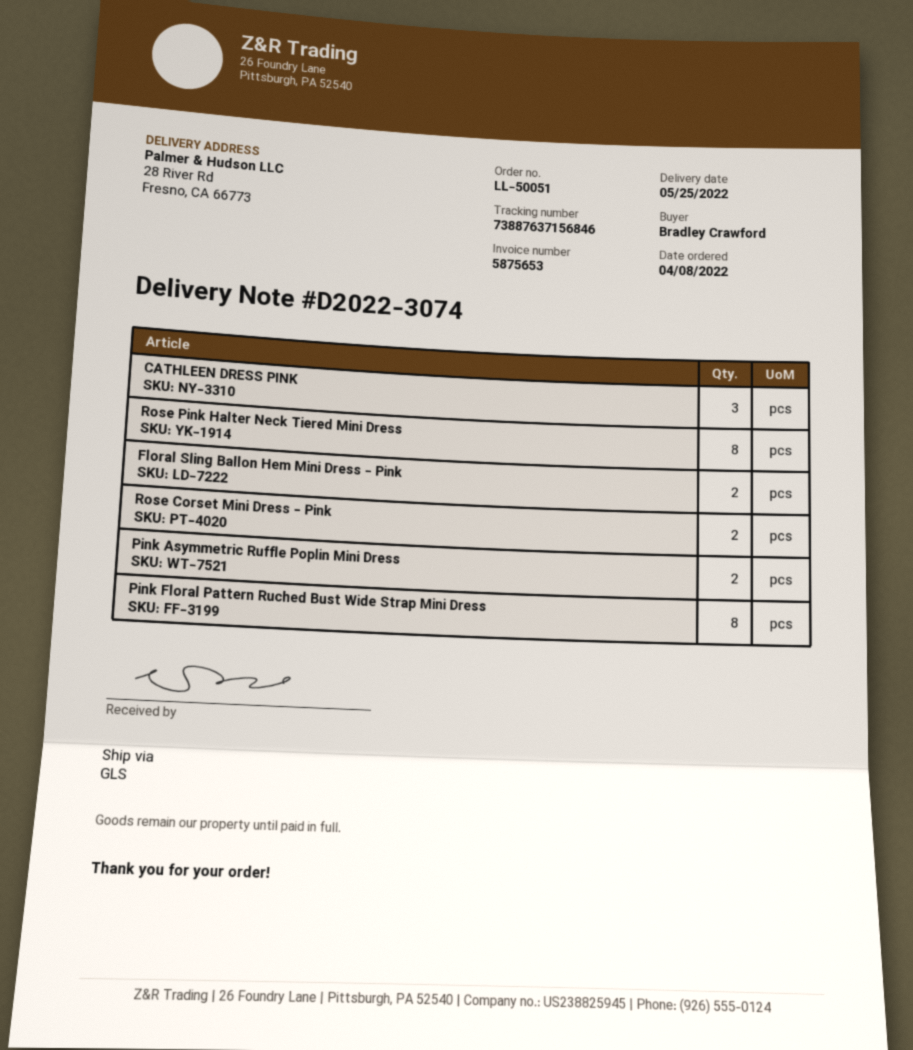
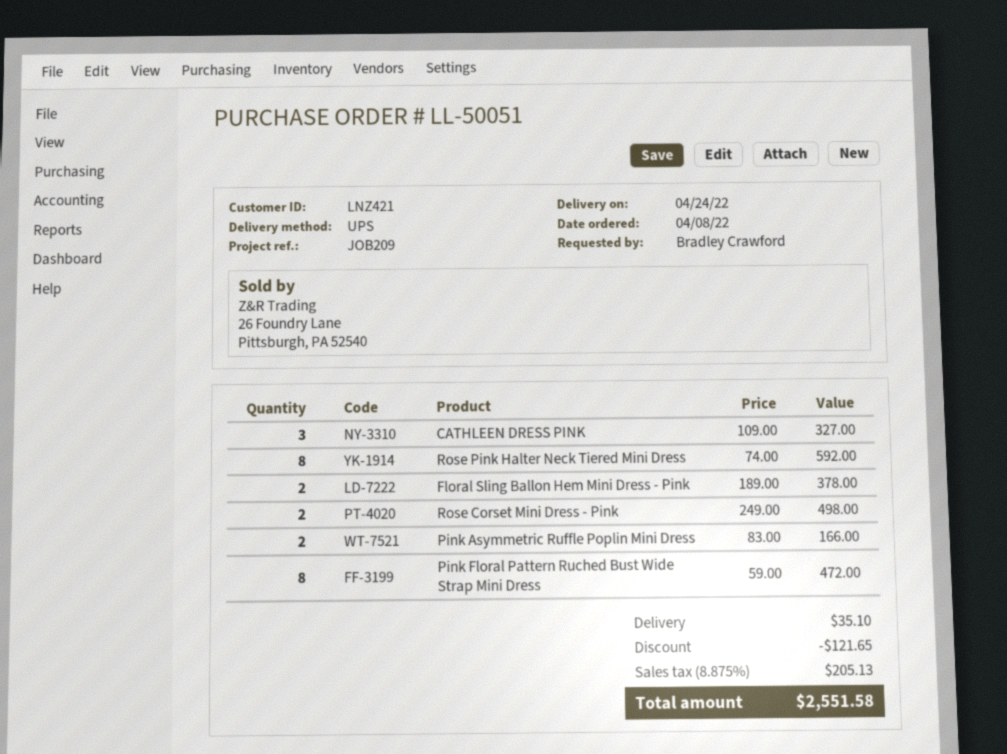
delivery date: 2022-05-25 -> 2022-04-24
shipping method: GLS -> UPS

